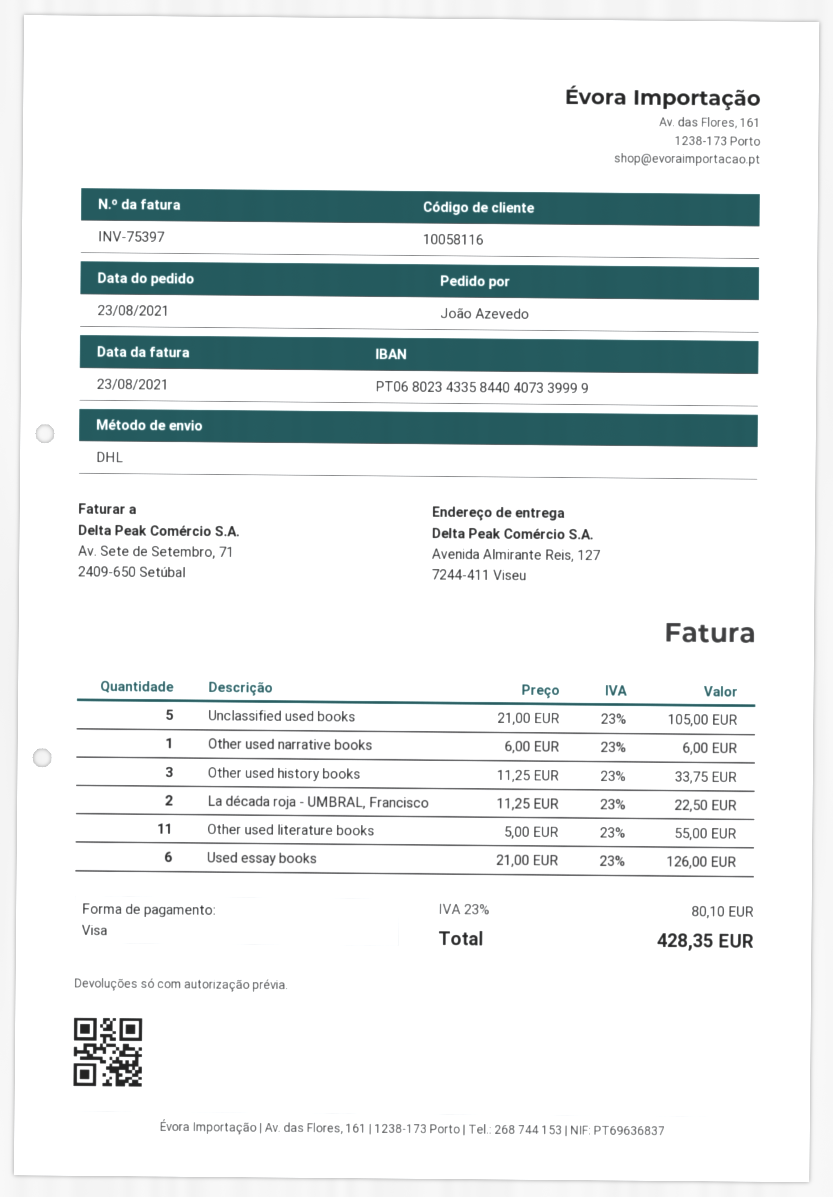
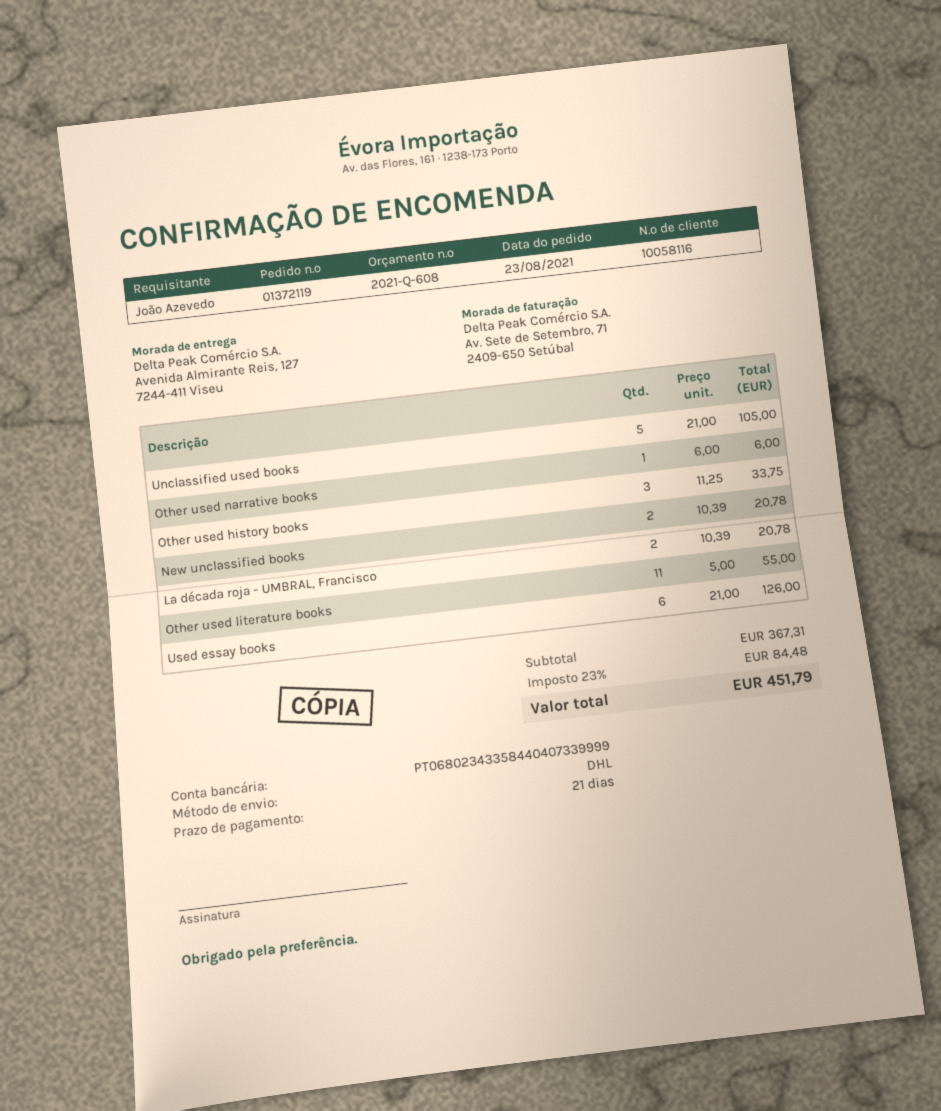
La década roja - UMBRAL, Francisco: 2 x 11.25 = 22.50 -> 2 x 10.39 = 20.78
New unclassified books: none -> 2 x 10.39 = 20.78
tax: 23% = 80.10 -> 23% = 84.48
total: 428.35 -> 451.79

